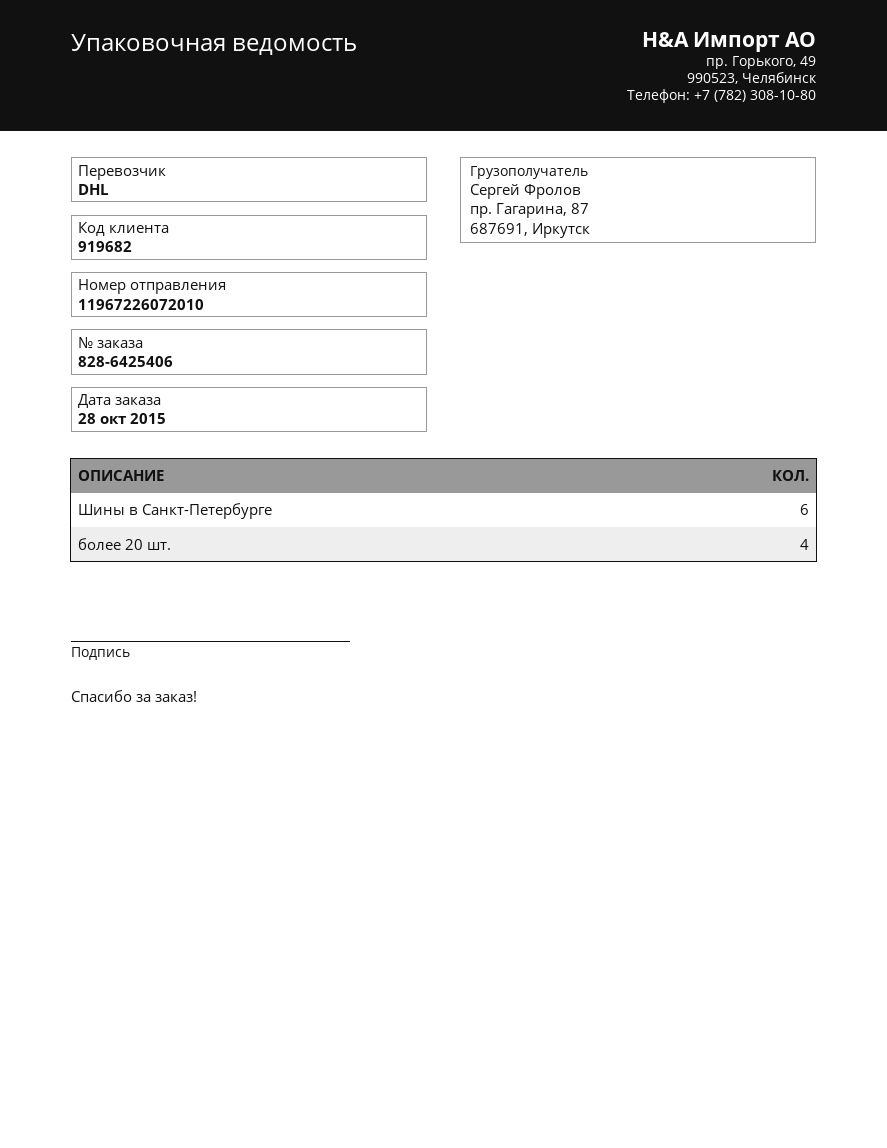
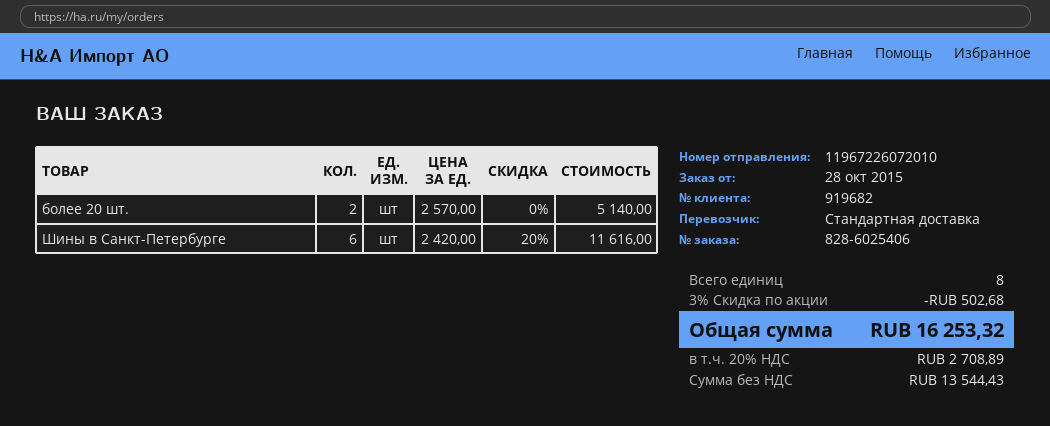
order number: 828-6425406 -> 828-6025406
shipping method: DHL -> standard
более 20 шт.: 4 -> 2

